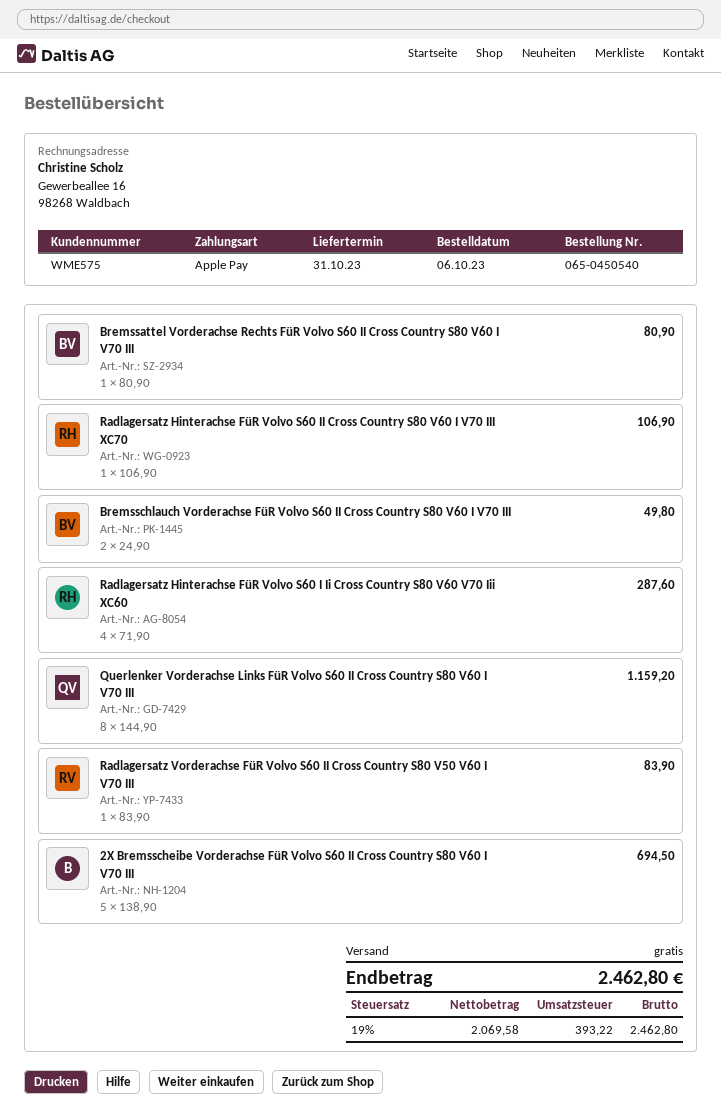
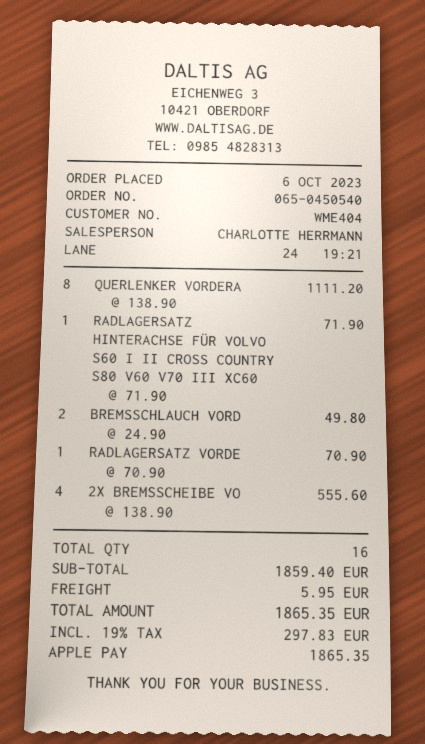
customer number: WME575 -> WME404
Bremssattel Vorderachse Rechts FüR Volvo S60 II Cross Country S80 V60 I V70 III: 1 x 80.90 = 80.90 -> none
Radlagersatz Hinterachse FüR Volvo S60 II Cross Country S80 V60 I V70 III XC70: 1 x 106.90 = 106.90 -> none
Radlagersatz Hinterachse FüR Volvo S60 I Ii Cross Country S80 V60 V70 Iii XC60: 4 x 71.90 = 287.60 -> 1 x 71.90 = 71.90
Querlenker Vorderachse Links FüR Volvo S60 II Cross Country S80 V60 I V70 III: 8 x 144.90 = 1159.20 -> 8 x 138.90 = 1111.20
Radlagersatz Vorderachse FüR Volvo S60 II Cross Country S80 V50 V60 I V70 III: 1 x 83.90 = 83.90 -> 1 x 70.90 = 70.90
2X Bremsscheibe Vorderachse FüR Volvo S60 II Cross Country S80 V60 I V70 III: 5 x 138.90 = 694.50 -> 4 x 138.90 = 555.60
shipping: 0.00 -> 5.95
tax: 19% = 393.22 -> 19% = 297.83
total: 2462.80 -> 1865.35

